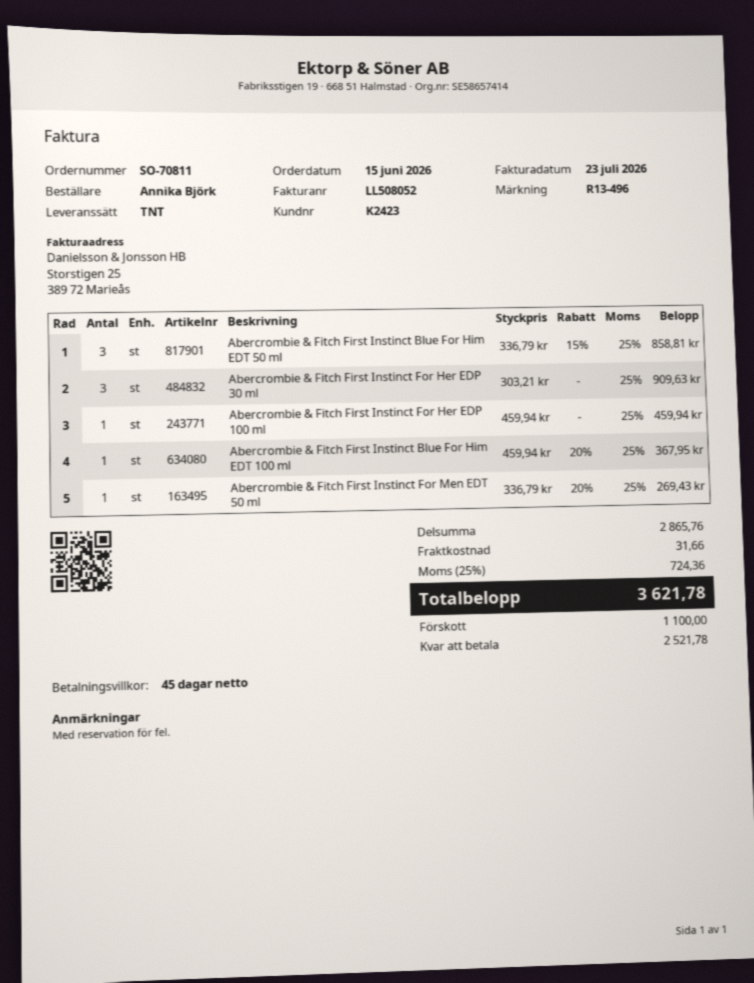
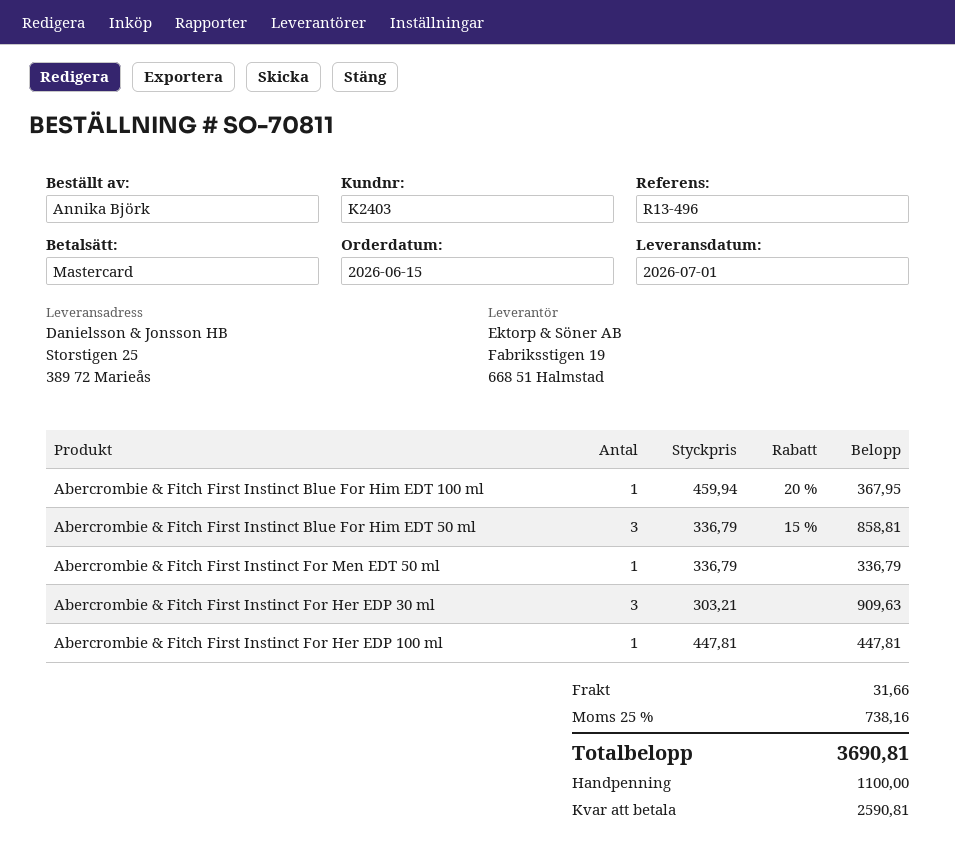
customer number: K2423 -> K2403
Abercrombie & Fitch First Instinct For Her EDP 100 ml: 1 x 459.94 = 459.94 -> 1 x 447.81 = 447.81
Abercrombie & Fitch First Instinct For Men EDT 50 ml: 1 x 336.79 - 20% = 269.43 -> 1 x 336.79 = 336.79
tax: 25% = 724.36 -> 25% = 738.16
total: 3621.78 -> 3690.81
balance: 2521.78 -> 2590.81

